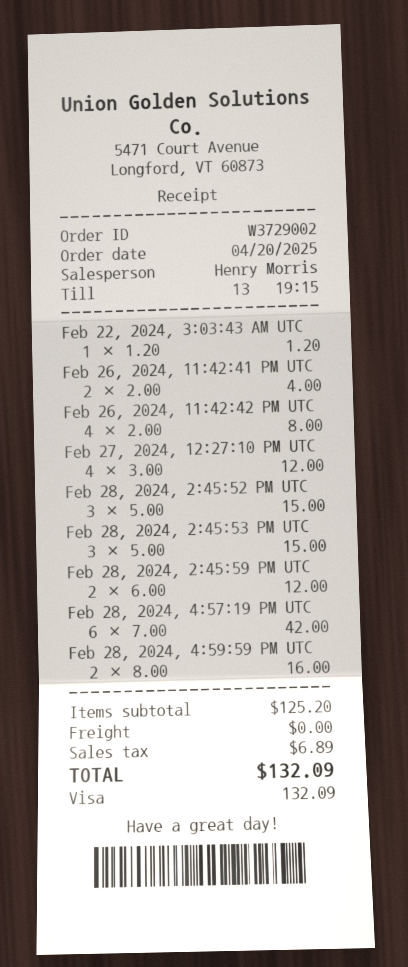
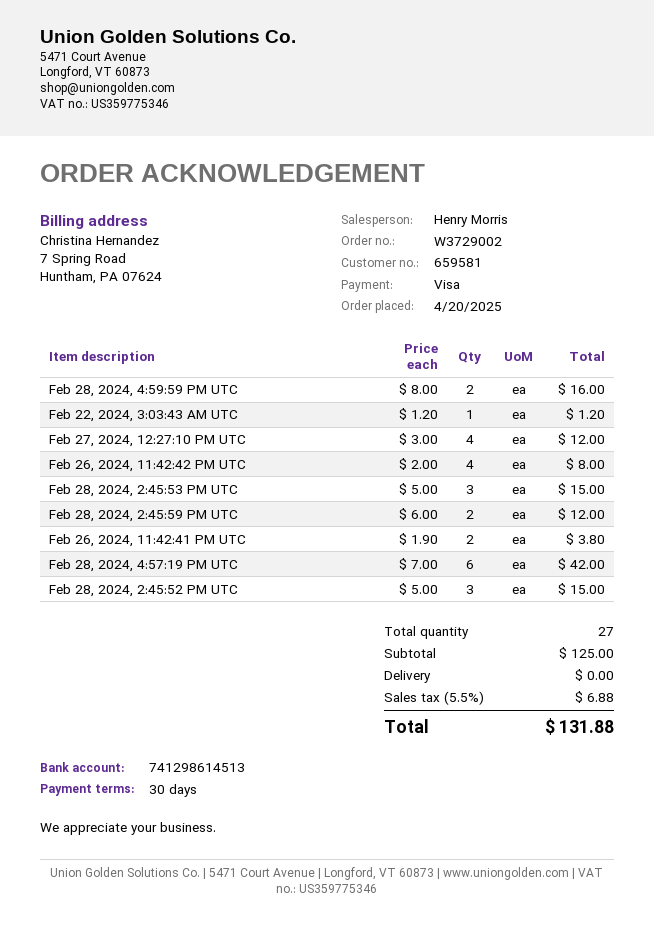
Feb 26, 2024, 11:42:41 PM UTC: 2 x 2.00 = 4.00 -> 2 x 1.90 = 3.80
subtotal: 125.20 -> 125.00
tax: 6.89 -> 6.88
total: 132.09 -> 131.88

